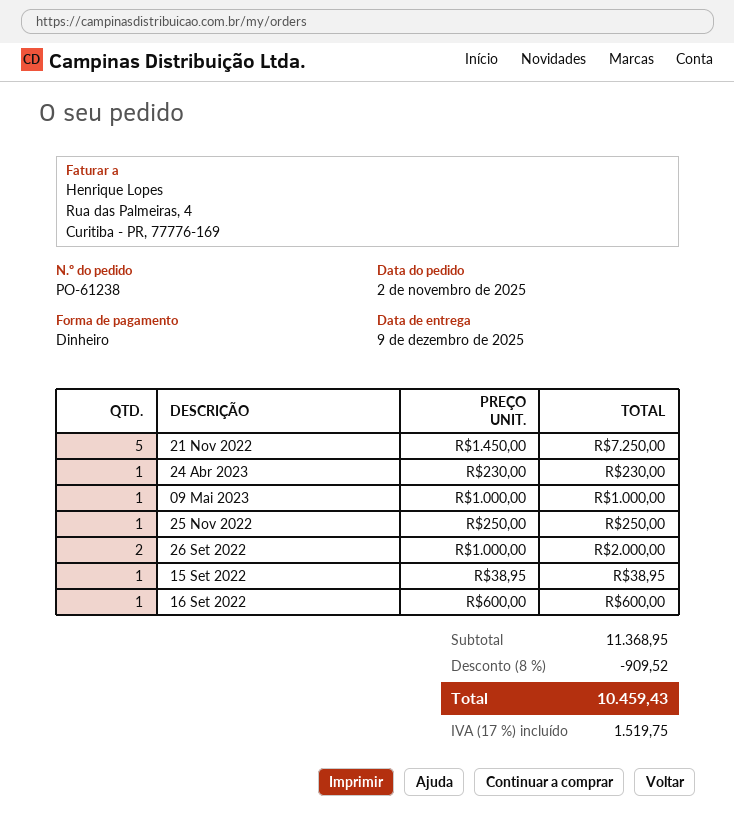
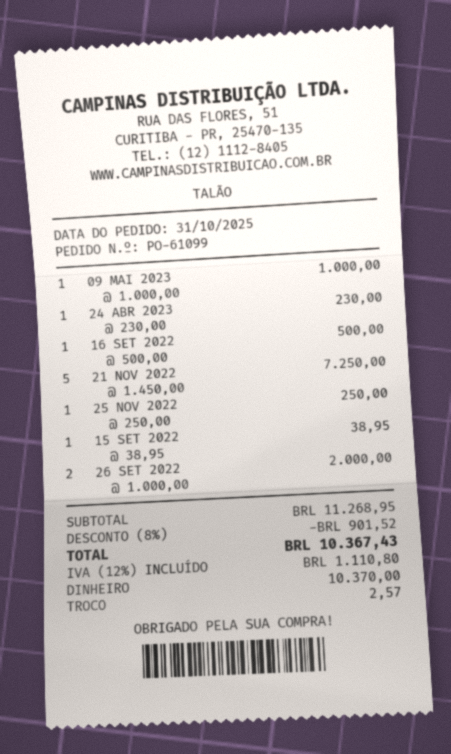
order number: PO-61238 -> PO-61099
order date: 2025-11-02 -> 2025-10-31
16 Set 2022: 1 x 600.00 = 600.00 -> 1 x 500.00 = 500.00
subtotal: 11368.95 -> 11268.95
discount: 8% = 909.52 -> 8% = 901.52
tax: 17% = 1519.75 -> 12% = 1110.80
total: 10459.43 -> 10367.43

